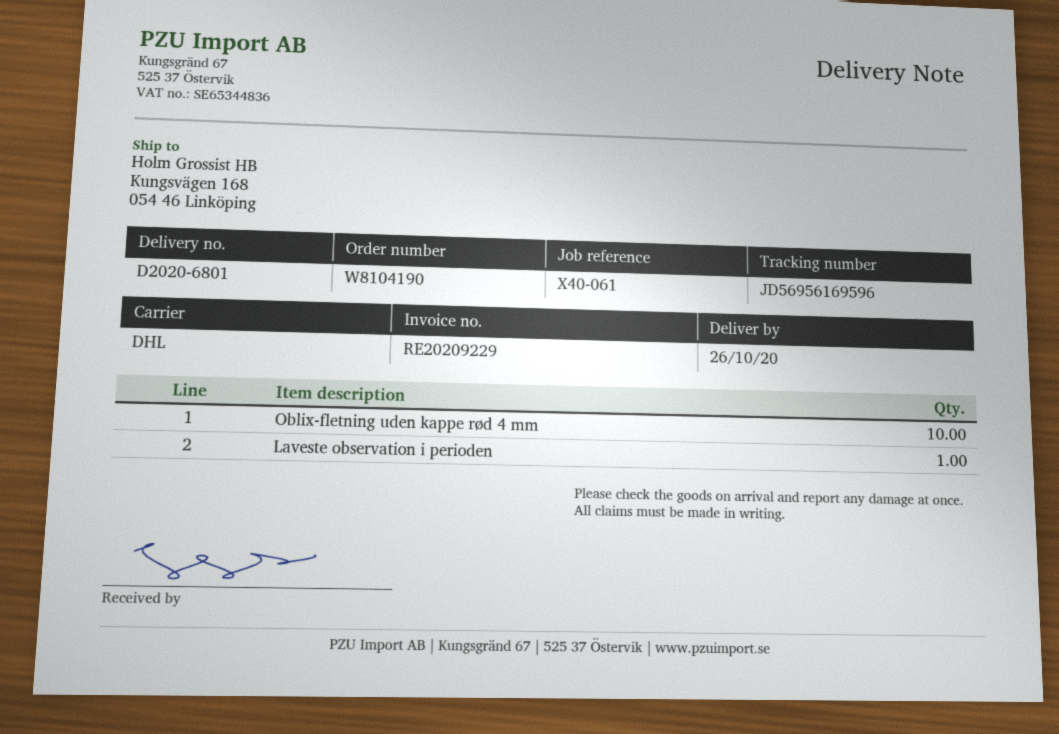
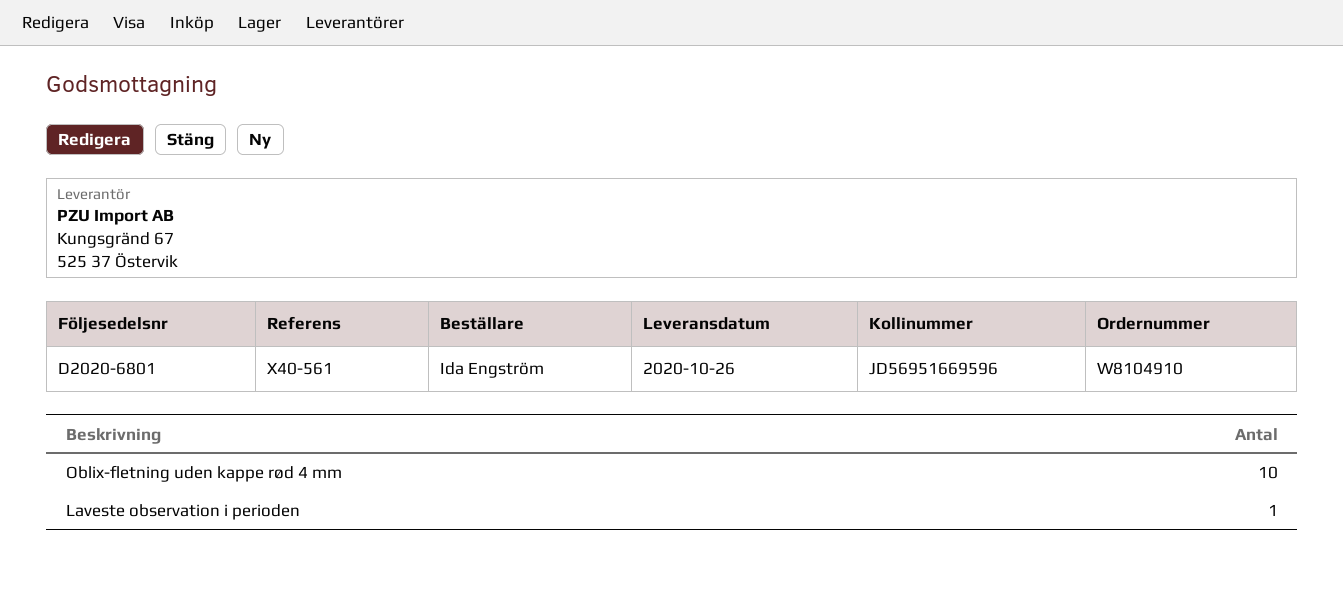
order number: W8104190 -> W8104910
reference: X40-061 -> X40-561
tracking number: JD56956169596 -> JD56951669596

